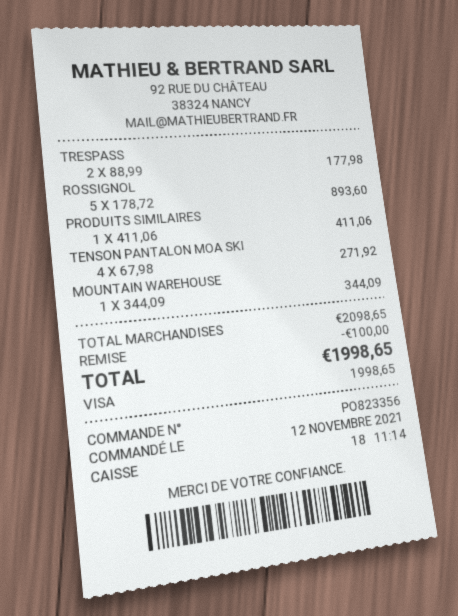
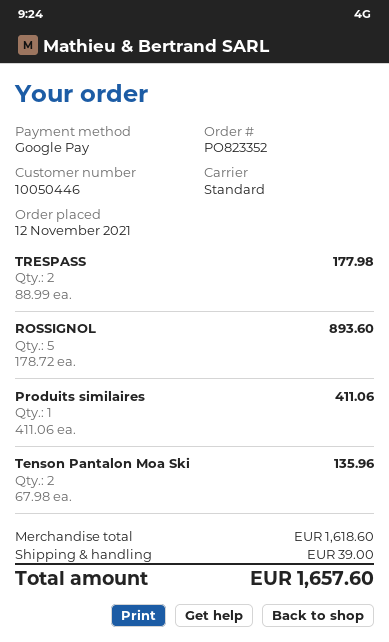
order number: PO823356 -> PO823352
payment method: Visa -> Google Pay
TENSON PANTALON MOA SKI: 4 x 67.98 = 271.92 -> 2 x 67.98 = 135.96
MOUNTAIN WAREHOUSE: 1 x 344.09 = 344.09 -> none
subtotal: 2098.65 -> 1618.60
discount: 100.00 -> none
shipping: none -> 39.00
total: 1998.65 -> 1657.60

